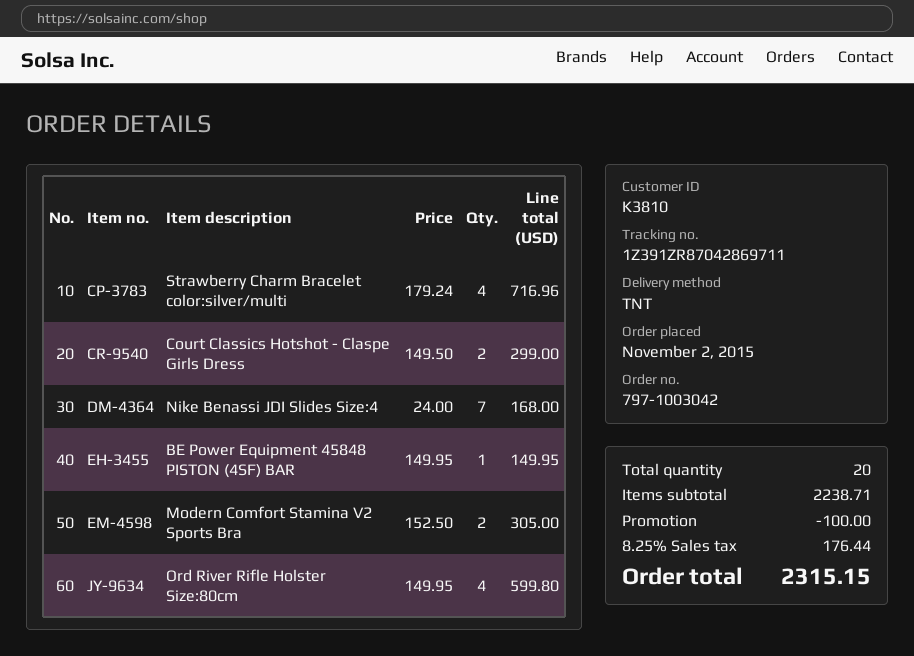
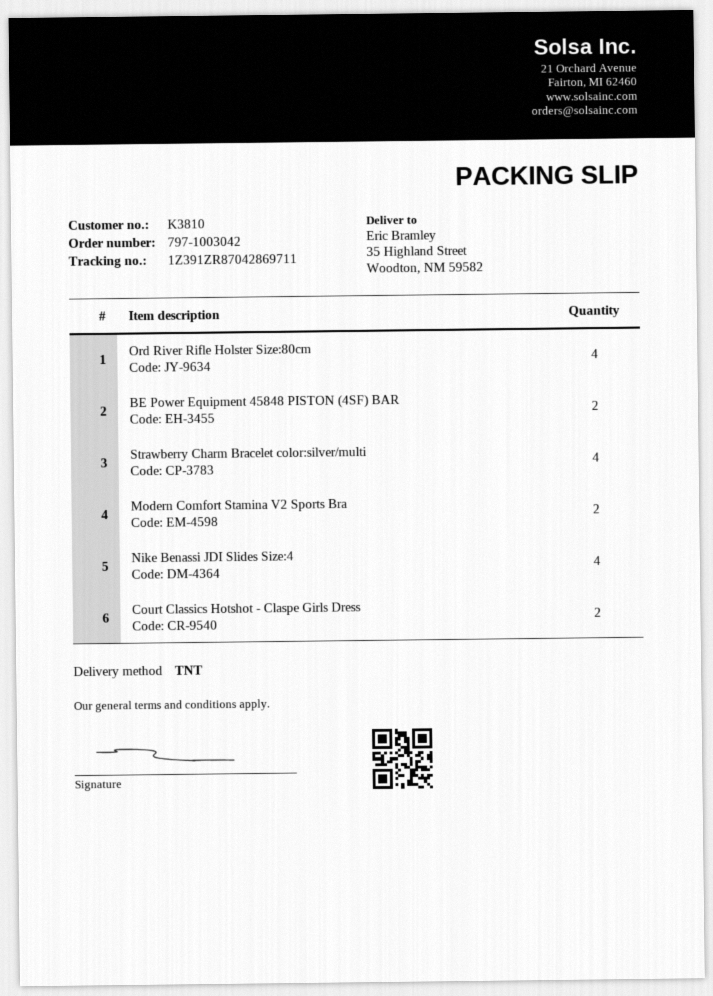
Nike Benassi JDI Slides Size:4: 7 -> 4
BE Power Equipment 45848 PISTON (4SF) BAR: 1 -> 2

